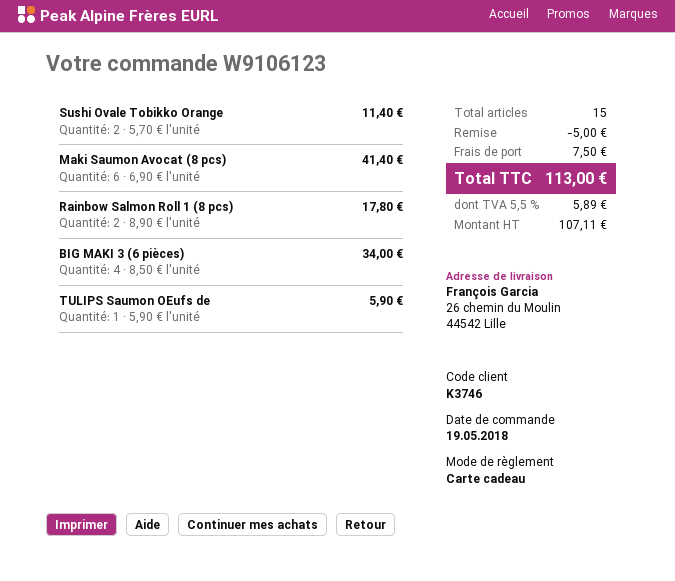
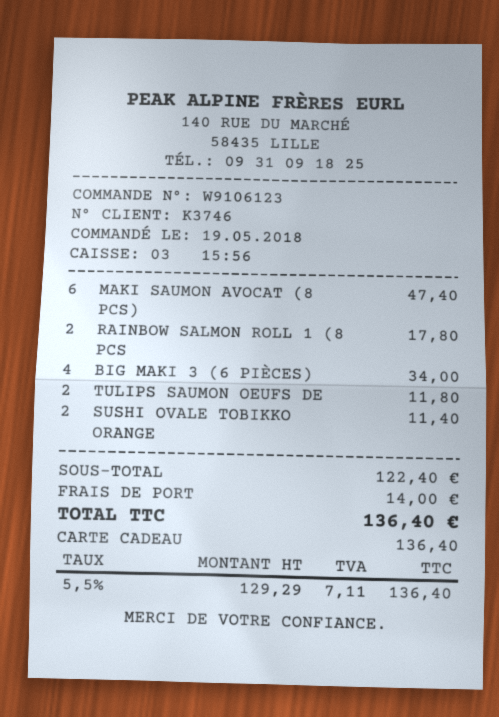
Maki Saumon Avocat (8 pcs): 6 for 41.40 -> 6 for 47.40
TULIPS Saumon OEufs de: 1 for 5.90 -> 2 for 11.80
discount: 5.00 -> none
shipping: 7.50 -> 14.00
net: 107.11 -> 129.29
tax: 5.5% = 5.89 -> 5.5% = 7.11
total: 113.00 -> 136.40

